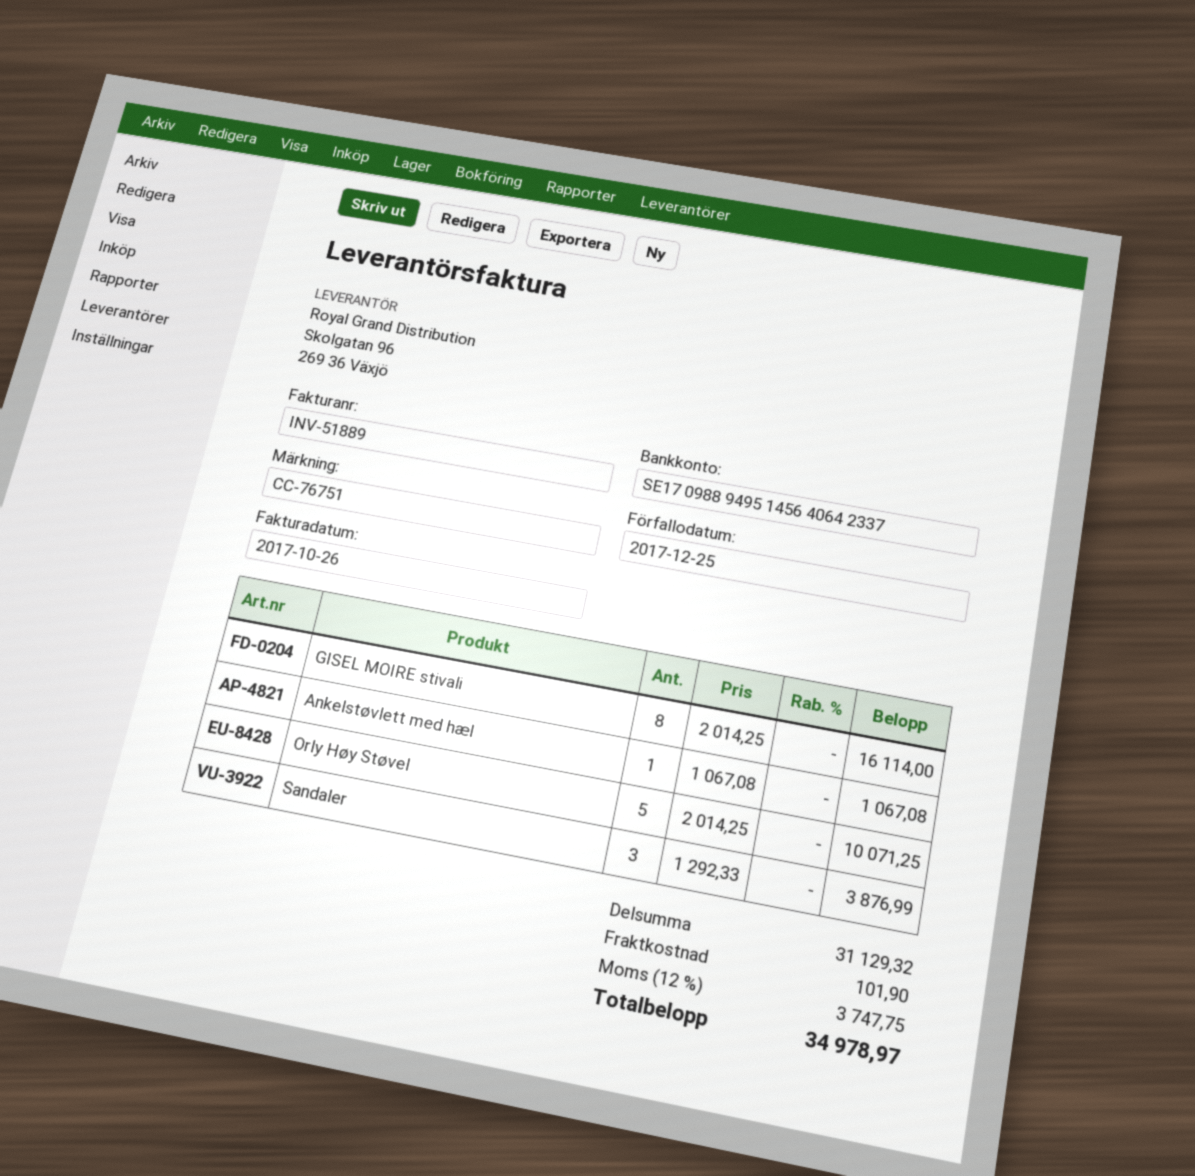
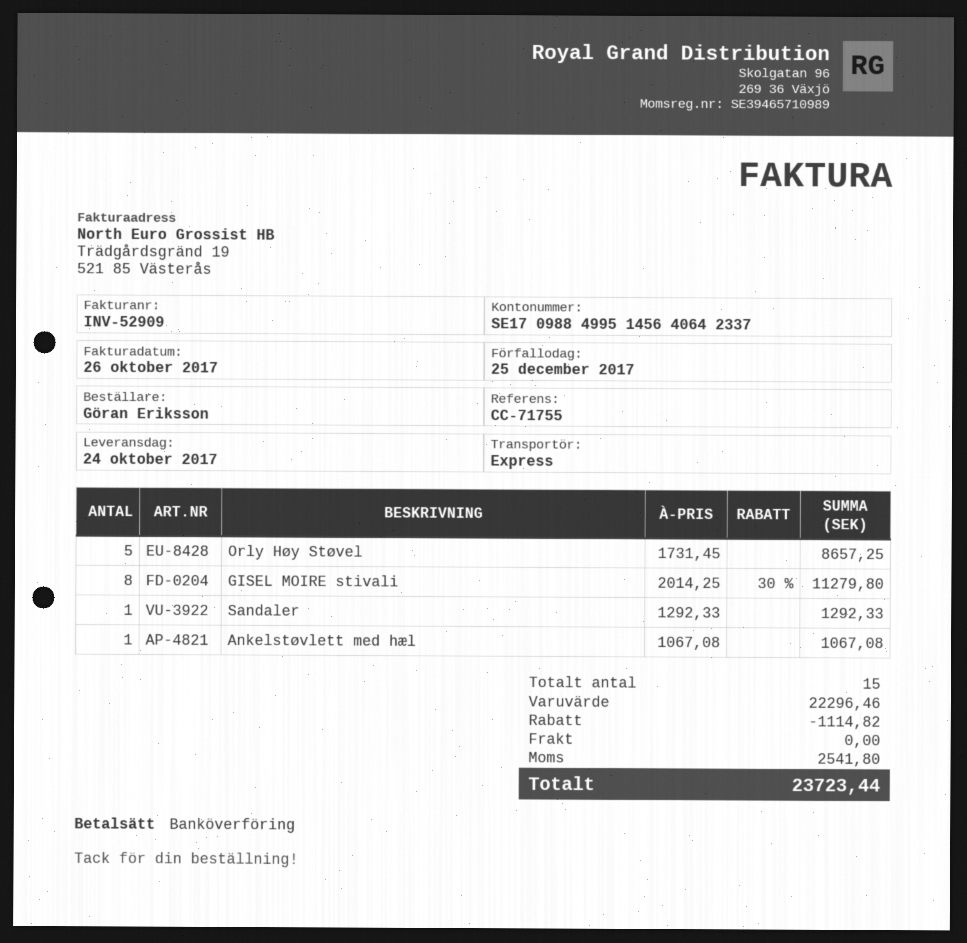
invoice number: INV-51889 -> INV-52909
reference: CC-76751 -> CC-71755
bank account: SE1709889495145640642337 -> SE1709884995145640642337
GISEL MOIRE stivali: 8 x 2014.25 = 16114.00 -> 8 x 2014.25 - 30% = 11279.80
Orly Høy Støvel: 5 x 2014.25 = 10071.25 -> 5 x 1731.45 = 8657.25
Sandaler: 3 x 1292.33 = 3876.99 -> 1 x 1292.33 = 1292.33
subtotal: 31129.32 -> 22296.46
discount: none -> 1114.82
shipping: 101.90 -> 0.00
tax: 3747.75 -> 2541.80
total: 34978.97 -> 23723.44

